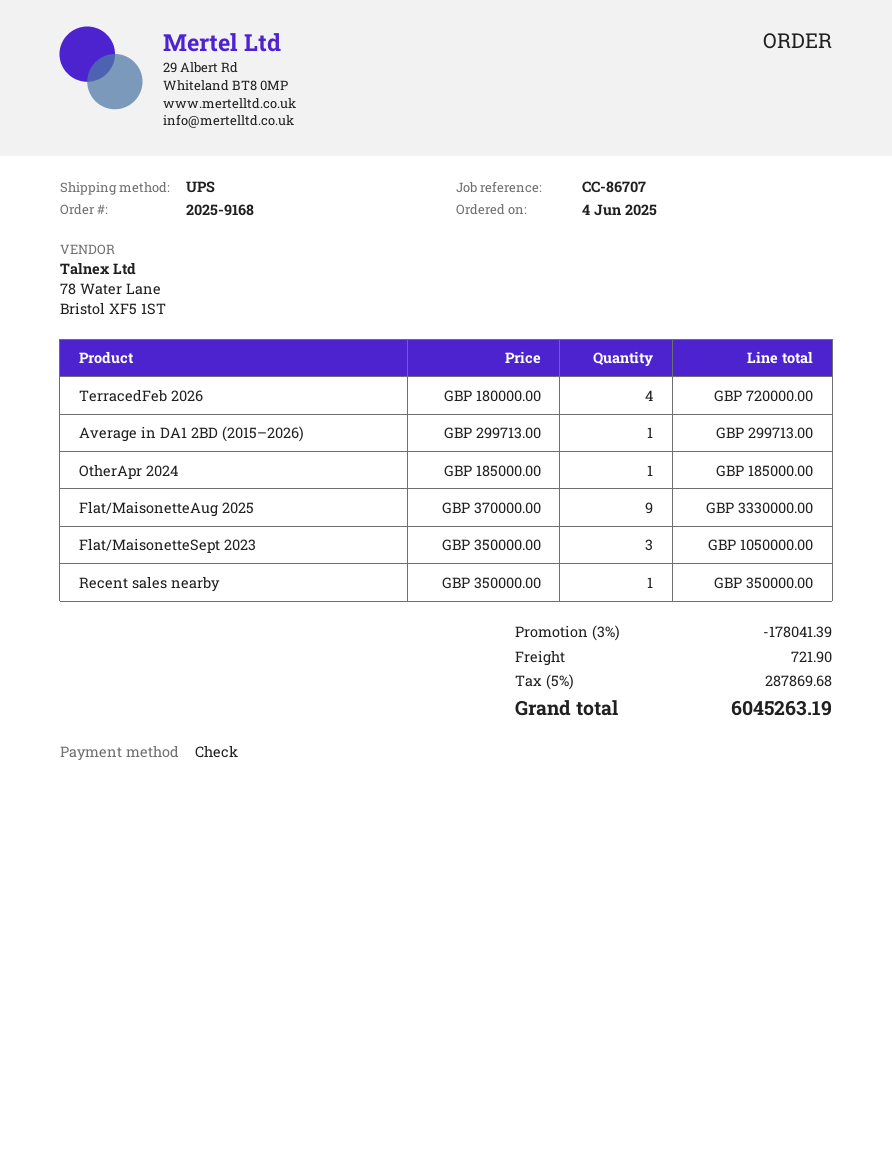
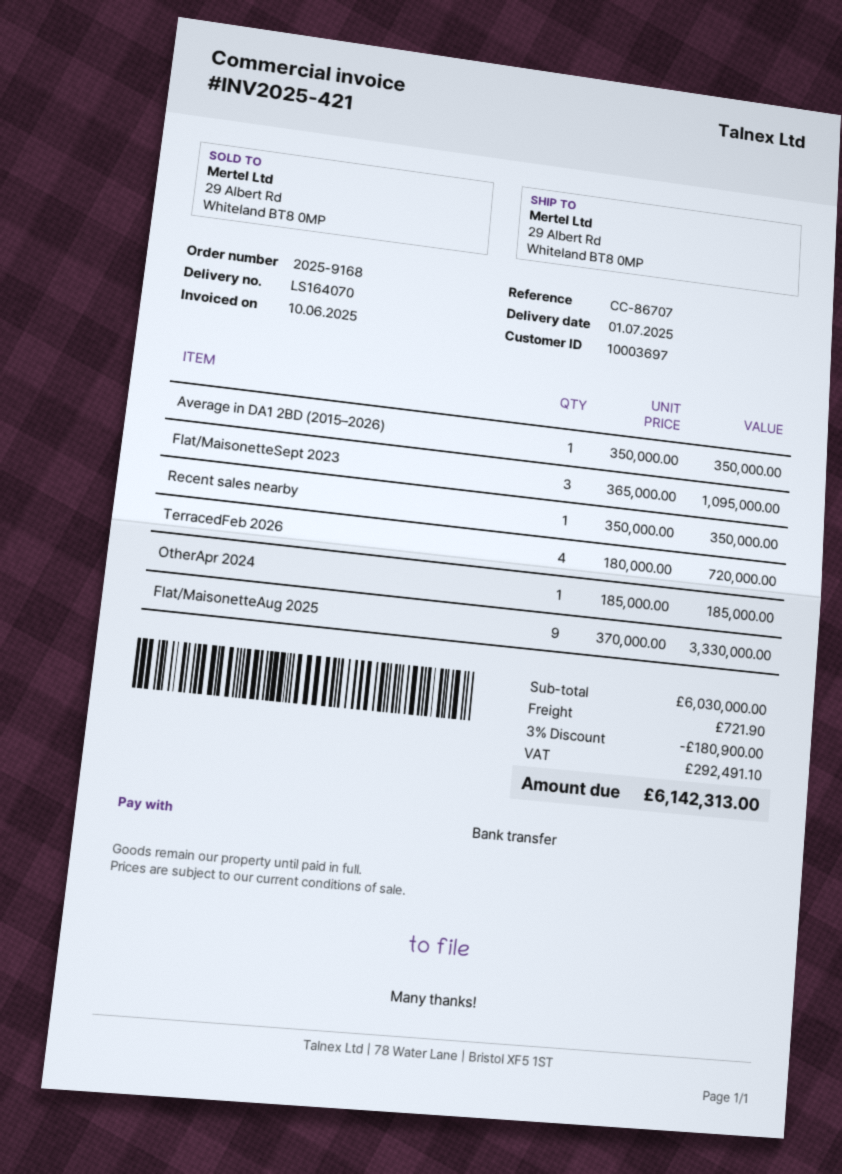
payment method: cheque -> bank transfer
Average in DA1 2BD (2015–2026): 1 x 299713.00 = 299713.00 -> 1 x 350000.00 = 350000.00
Flat/MaisonetteSept 2023: 3 x 350000.00 = 1050000.00 -> 3 x 365000.00 = 1095000.00
discount: 3% = 178041.39 -> 3% = 180900.00
tax: 287869.68 -> 292491.10
total: 6045263.19 -> 6142313.00

